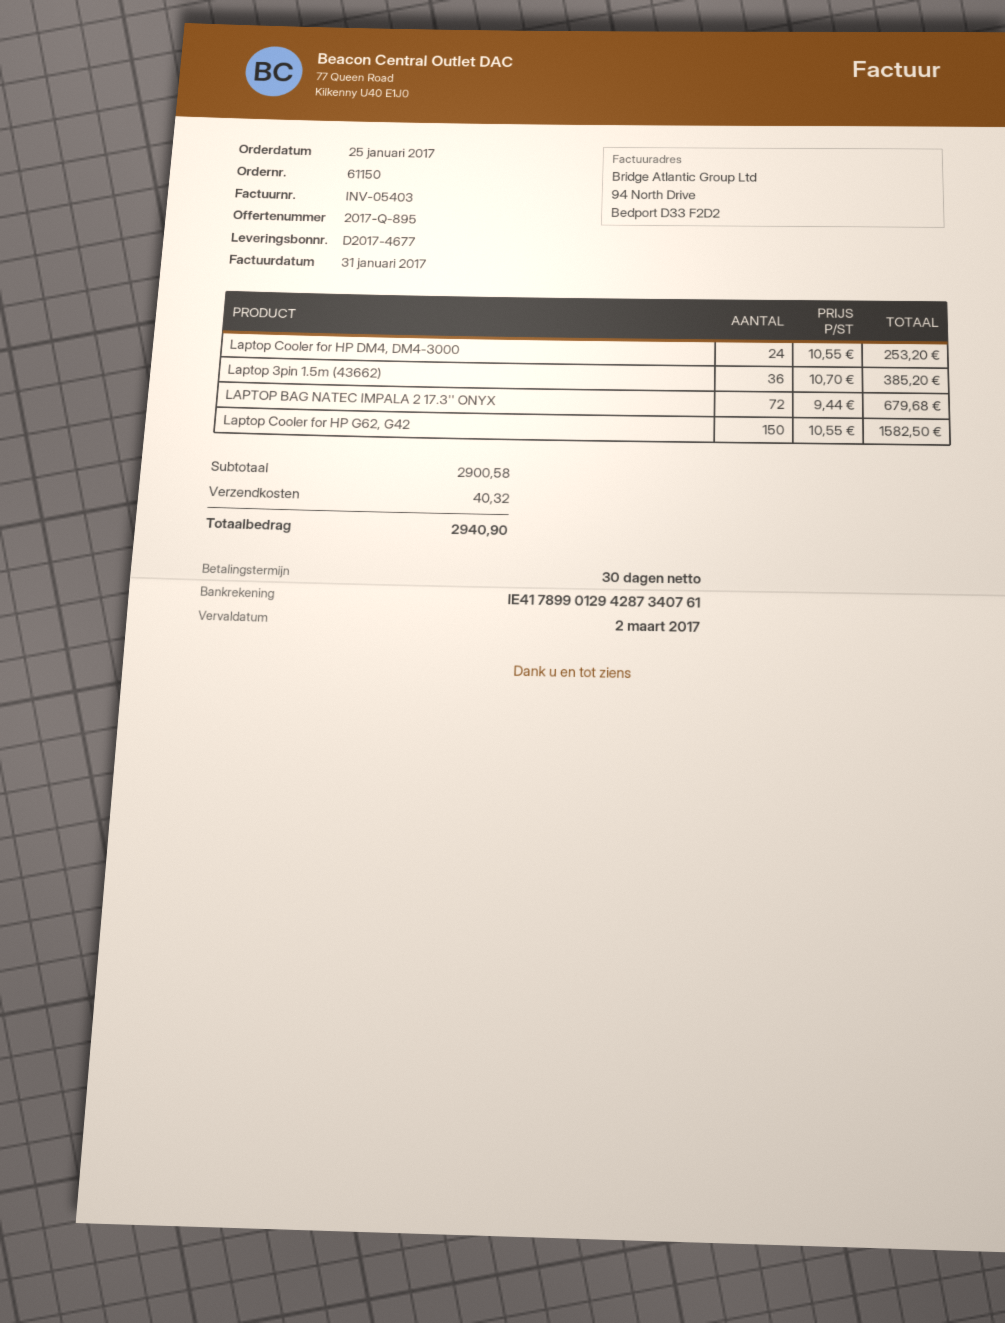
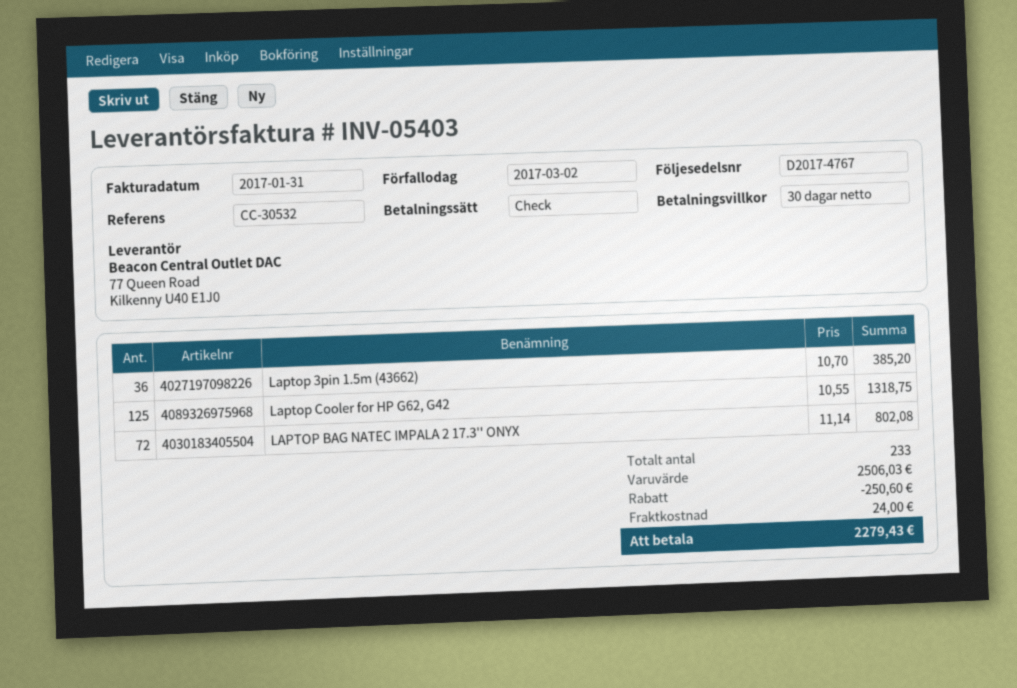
delivery note number: D2017-4677 -> D2017-4767
Laptop Cooler for HP DM4, DM4-3000: 24 x 10.55 = 253.20 -> none
LAPTOP BAG NATEC IMPALA 2 17.3'' ONYX: 72 x 9.44 = 679.68 -> 72 x 11.14 = 802.08
Laptop Cooler for HP G62, G42: 150 x 10.55 = 1582.50 -> 125 x 10.55 = 1318.75
subtotal: 2900.58 -> 2506.03
discount: none -> 250.60
shipping: 40.32 -> 24.00
total: 2940.90 -> 2279.43

